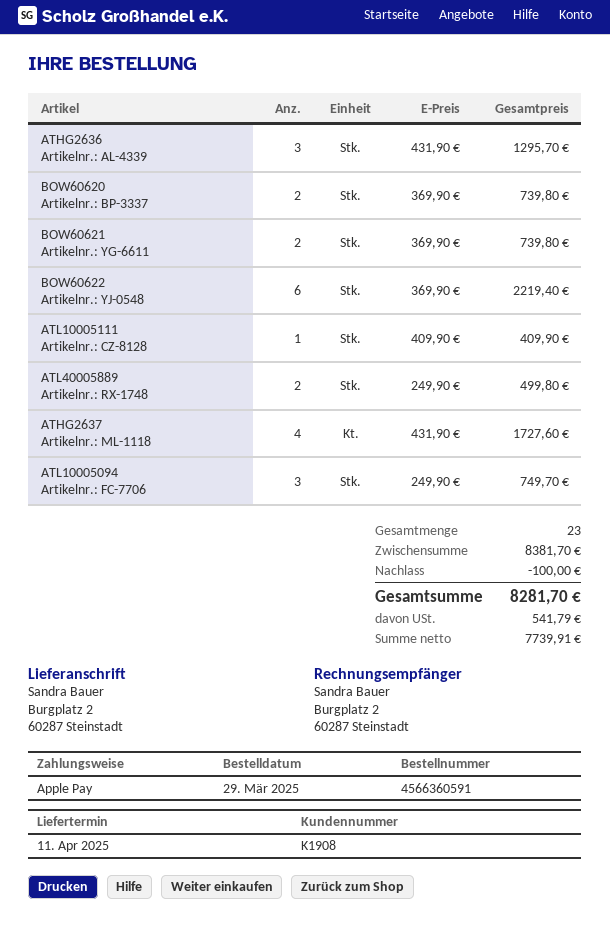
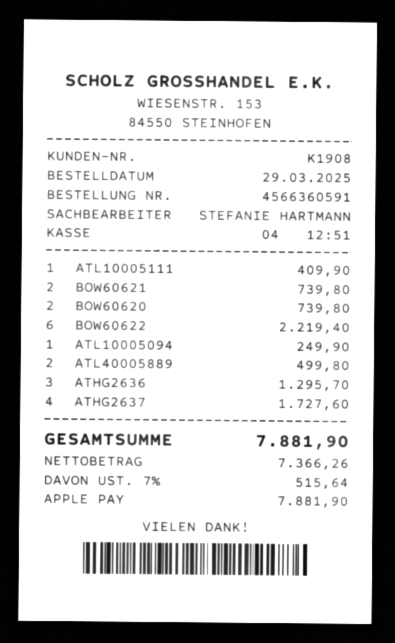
ATL10005094: 3 for 749.70 -> 1 for 249.90
discount: 100.00 -> none
net: 7739.91 -> 7366.26
tax: 541.79 -> 515.64
total: 8281.70 -> 7881.90

